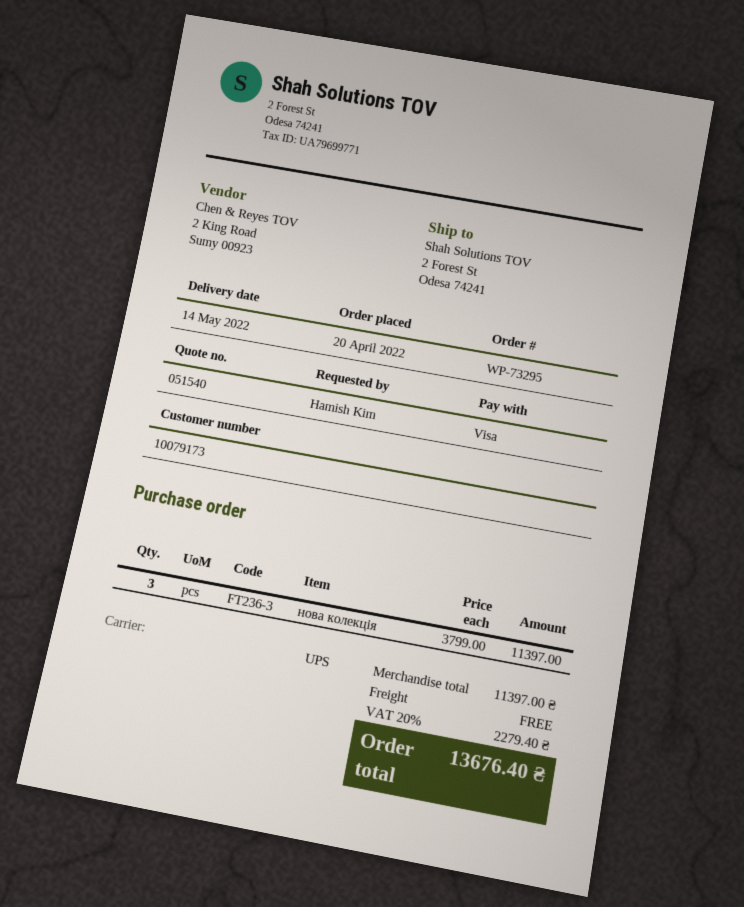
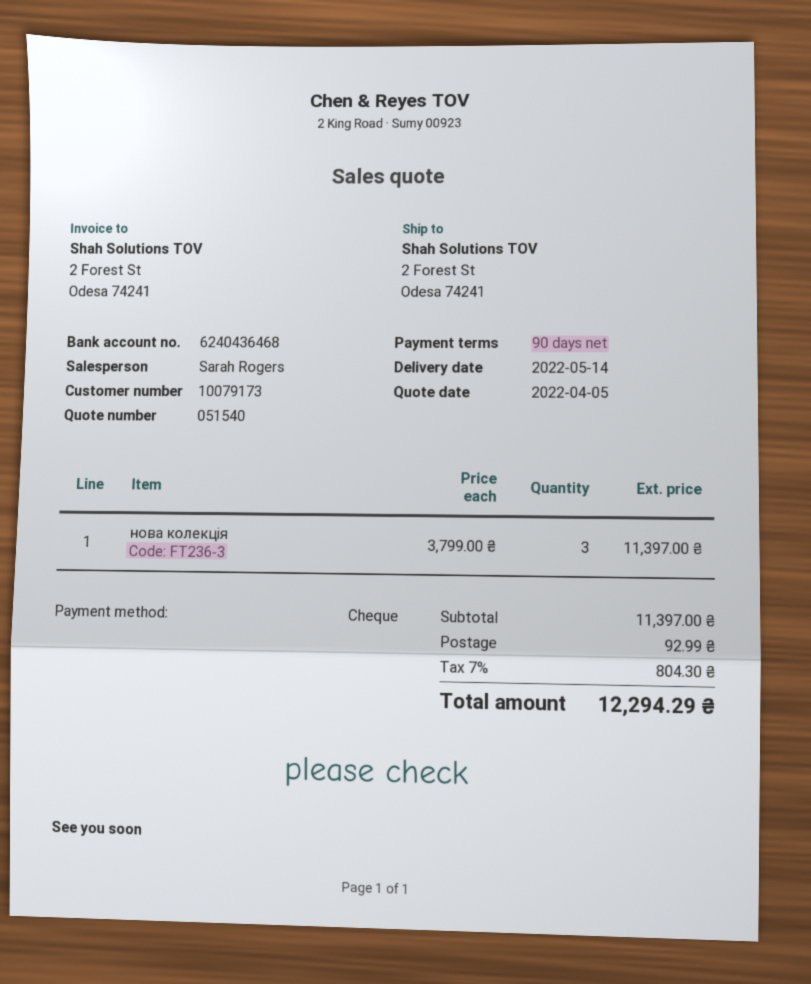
payment method: Visa -> cheque
shipping: 0.00 -> 92.99
tax: 20% = 2279.40 -> 7% = 804.30
total: 13676.40 -> 12294.29

